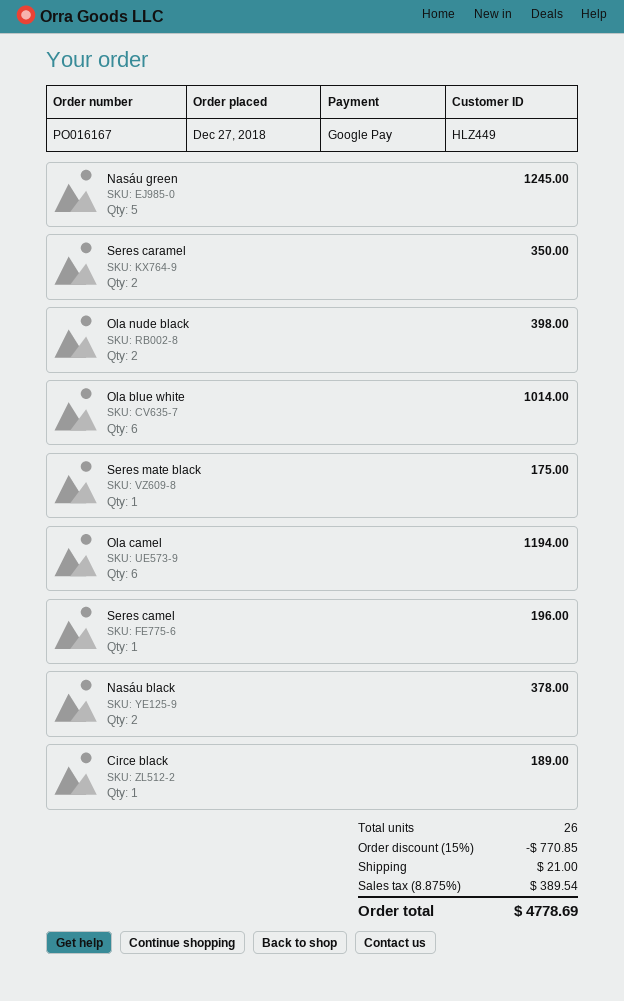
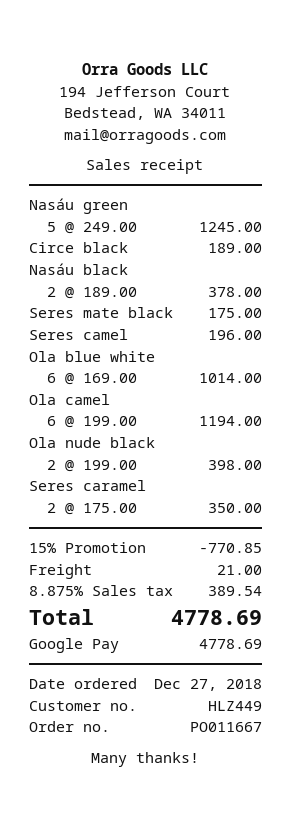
order number: PO016167 -> PO011667

